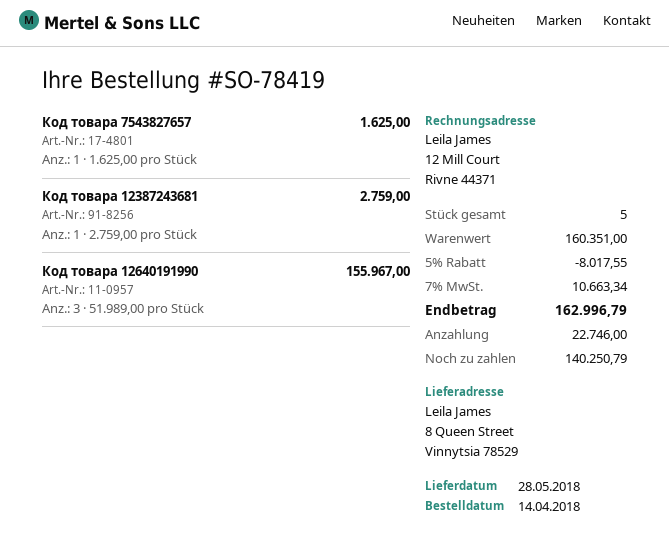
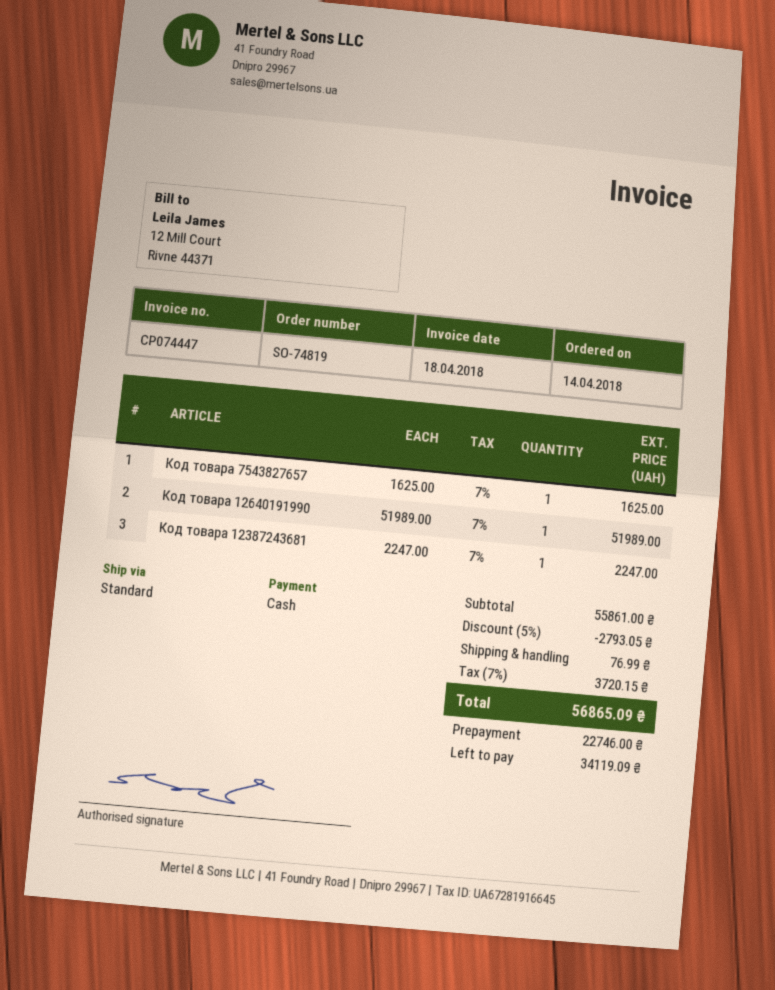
order number: SO-78419 -> SO-74819
Код товара 12387243681: 1 x 2759.00 = 2759.00 -> 1 x 2247.00 = 2247.00
Код товара 12640191990: 3 x 51989.00 = 155967.00 -> 1 x 51989.00 = 51989.00
subtotal: 160351.00 -> 55861.00
discount: 5% = 8017.55 -> 5% = 2793.05
shipping: none -> 76.99
tax: 7% = 10663.34 -> 7% = 3720.15
total: 162996.79 -> 56865.09
balance: 140250.79 -> 34119.09

